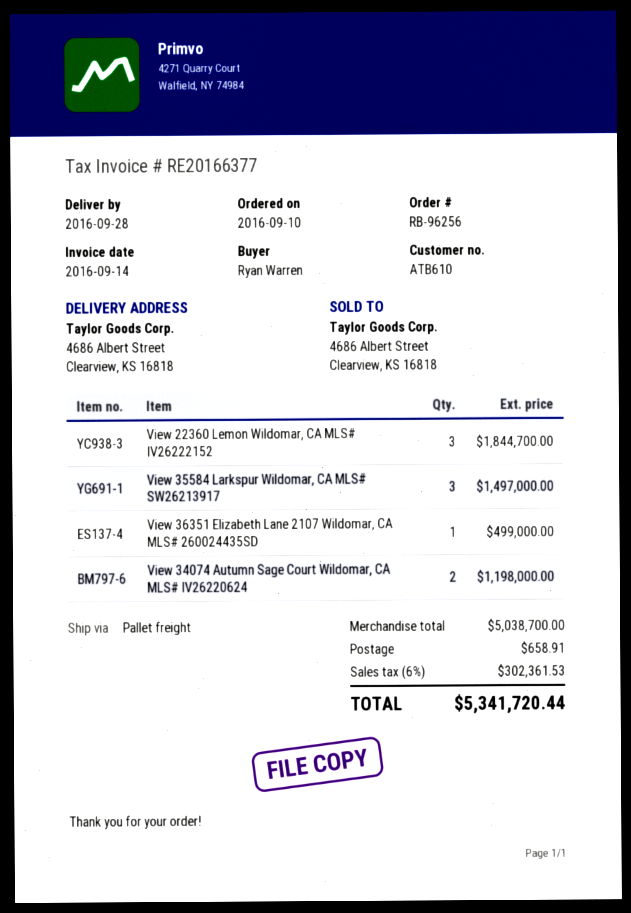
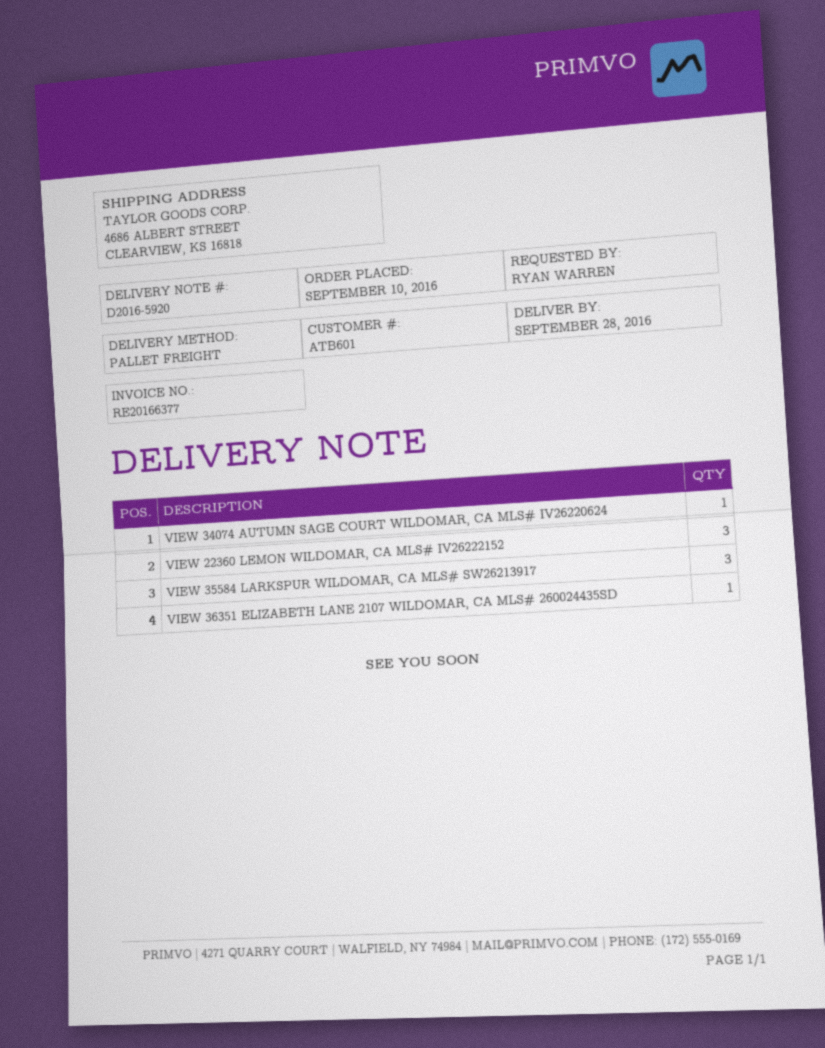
customer number: ATB610 -> ATB601
View 34074 Autumn Sage Court Wildomar, CA MLS# IV26220624: 2 -> 1

